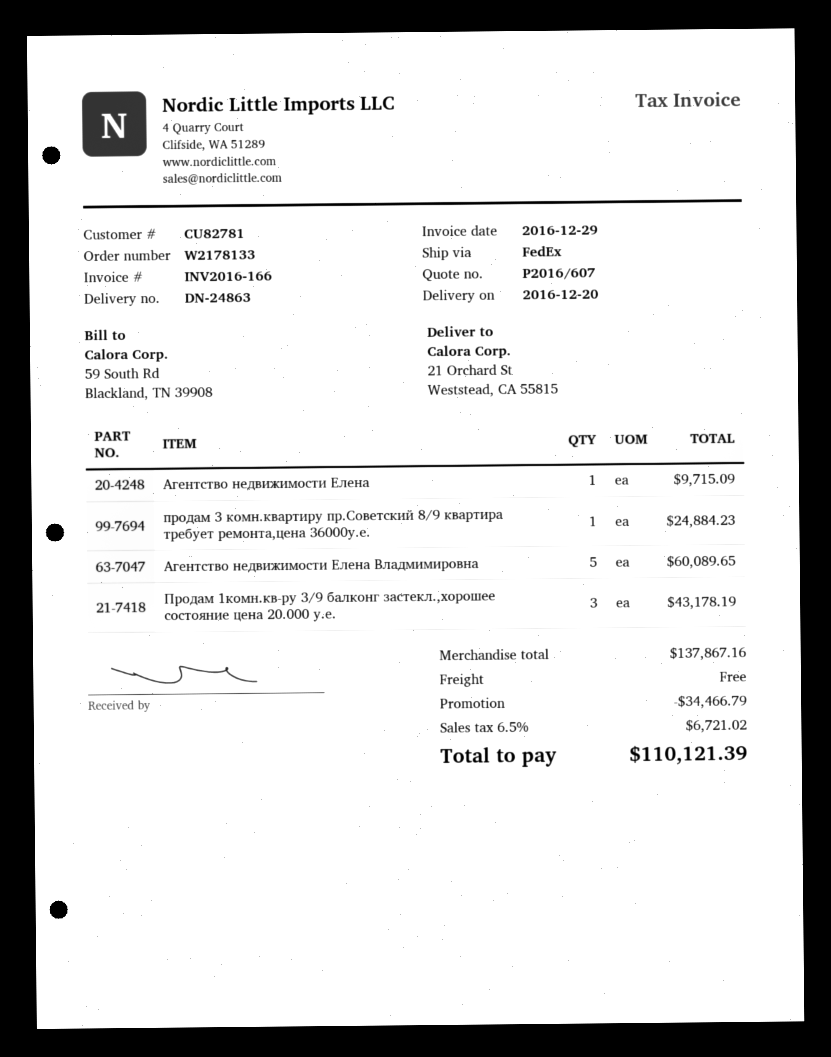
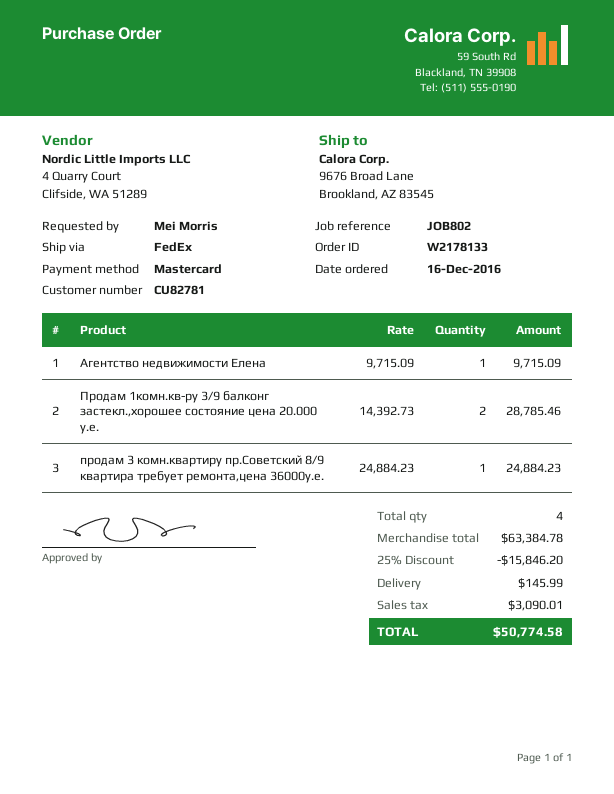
ship to: 21 Orchard St, Weststead, CA 55815 -> 9676 Broad Lane, Brookland, AZ 83545
Агентство недвижимости Елена Владмимировна: 5 for 60089.65 -> none
Продам 1комн.кв-ру 3/9 балконг застекл.,хорошее состояние цена 20.000 у.е.: 3 for 43178.19 -> 2 for 28785.46
subtotal: 137867.16 -> 63384.78
discount: 34466.79 -> 15846.20
shipping: 0.00 -> 145.99
tax: 6721.02 -> 3090.01
total: 110121.39 -> 50774.58

